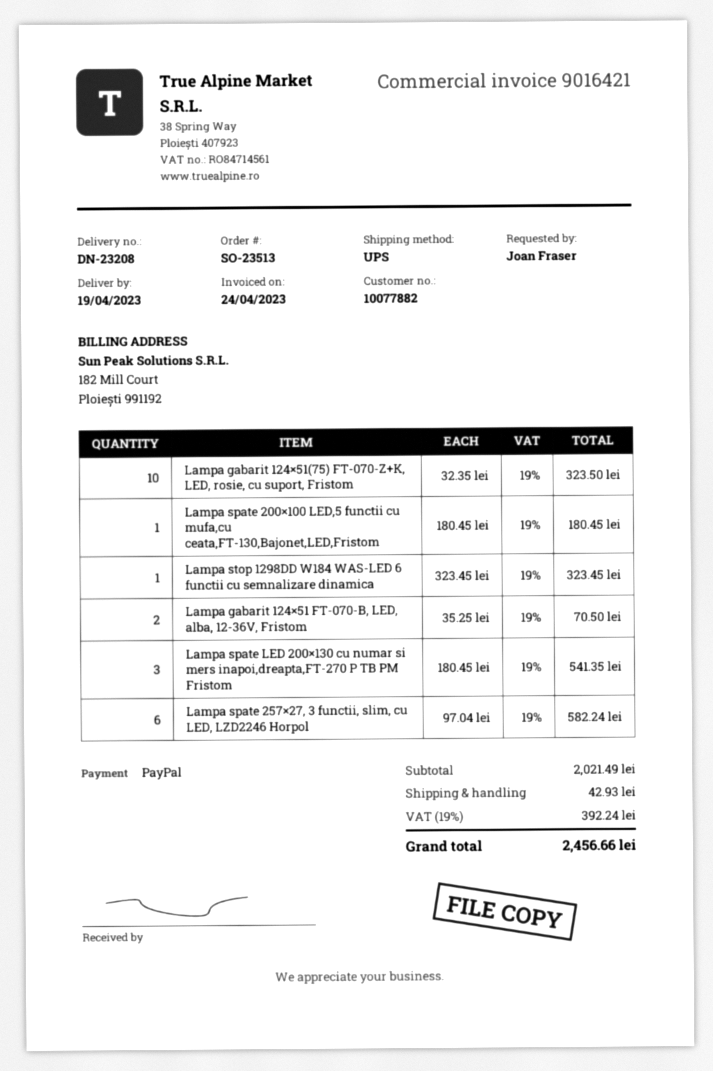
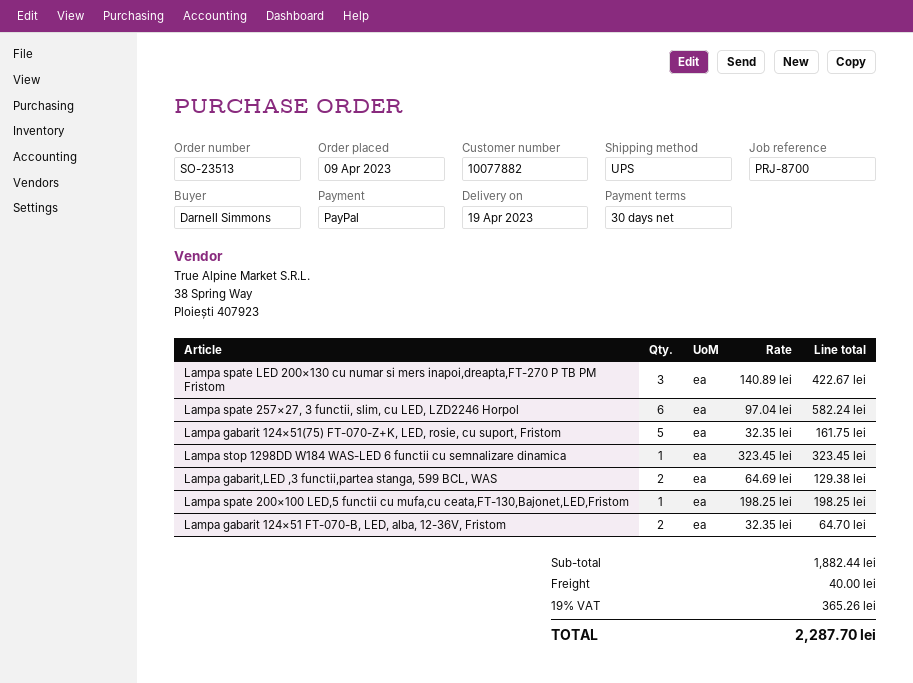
ordered by: Joan Fraser -> Darnell Simmons
Lampa gabarit 124×51(75) FT-070-Z+K, LED, rosie, cu suport, Fristom: 10 x 32.35 = 323.50 -> 5 x 32.35 = 161.75
Lampa spate 200×100 LED,5 functii cu mufa,cu ceata,FT-130,Bajonet,LED,Fristom: 1 x 180.45 = 180.45 -> 1 x 198.25 = 198.25
Lampa gabarit 124×51 FT-070-B, LED, alba, 12-36V, Fristom: 2 x 35.25 = 70.50 -> 2 x 32.35 = 64.70
Lampa spate LED 200×130 cu numar si mers inapoi,dreapta,FT-270 P TB PM Fristom: 3 x 180.45 = 541.35 -> 3 x 140.89 = 422.67
Lampa gabarit,LED ,3 functii,partea stanga, 599 BCL, WAS: none -> 2 x 64.69 = 129.38
subtotal: 2021.49 -> 1882.44
shipping: 42.93 -> 40.00
tax: 19% = 392.24 -> 19% = 365.26
total: 2456.66 -> 2287.70

